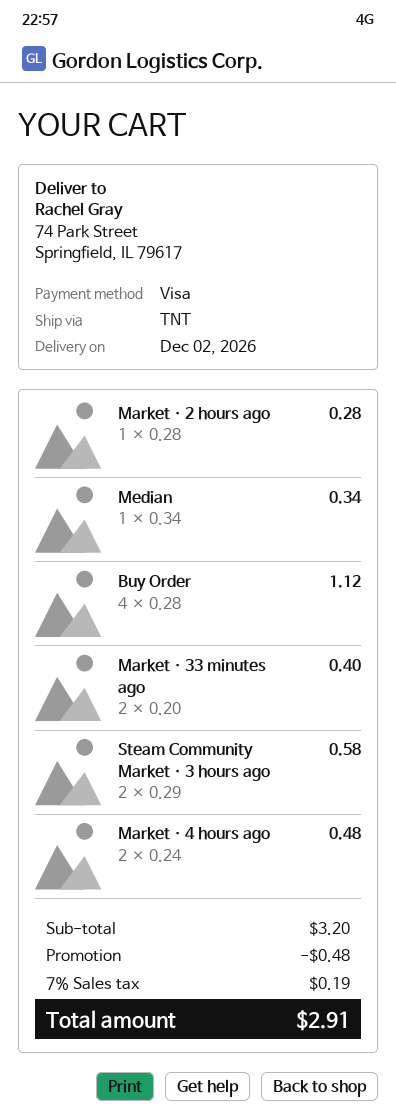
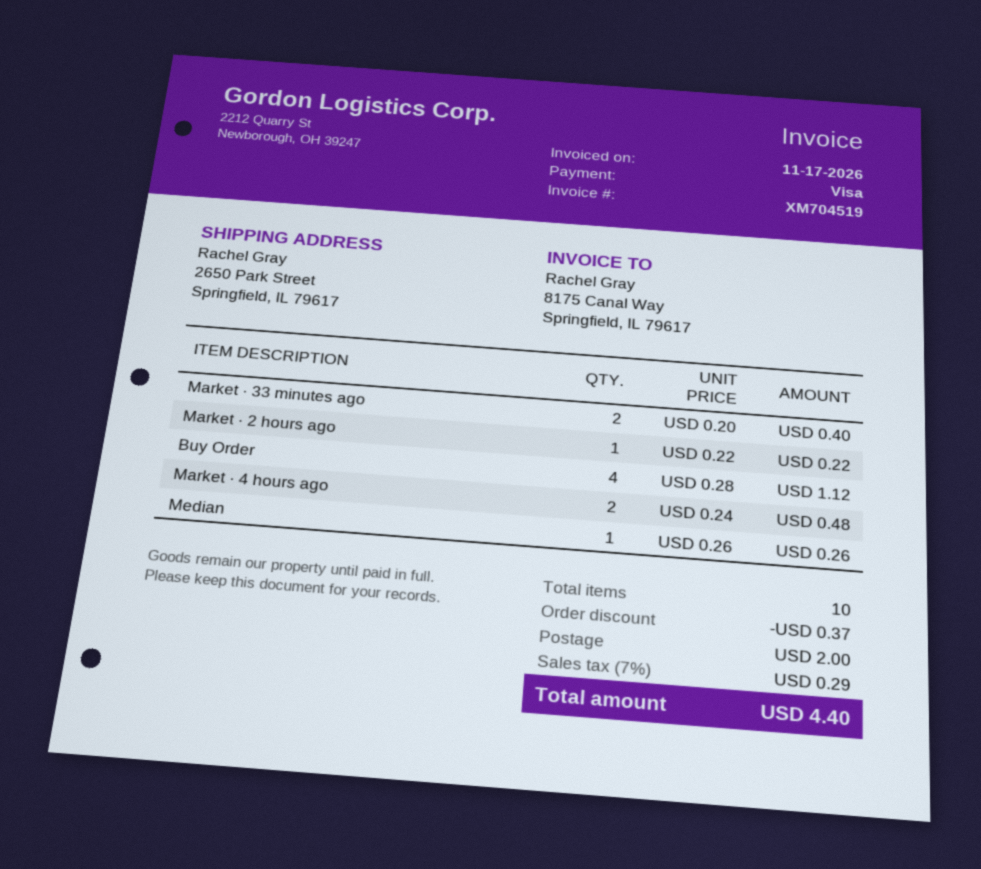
ship to: 74 Park Street, Springfield, IL 79617 -> 2650 Park Street, Springfield, IL 79617
Market · 2 hours ago: 1 x 0.28 = 0.28 -> 1 x 0.22 = 0.22
Median: 1 x 0.34 = 0.34 -> 1 x 0.26 = 0.26
Steam Community Market · 3 hours ago: 2 x 0.29 = 0.58 -> none
discount: 0.48 -> 0.37
shipping: none -> 2.00
tax: 7% = 0.19 -> 7% = 0.29
total: 2.91 -> 4.40

